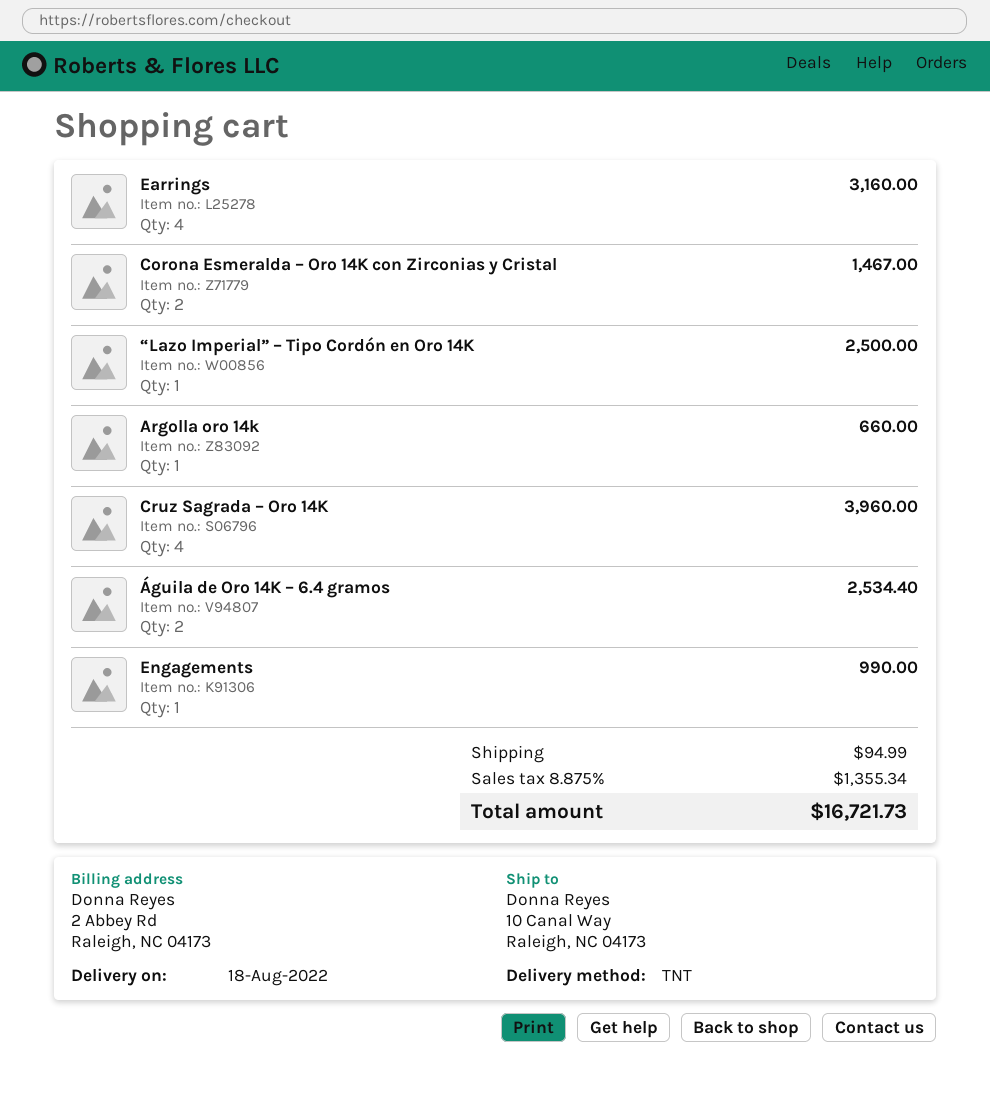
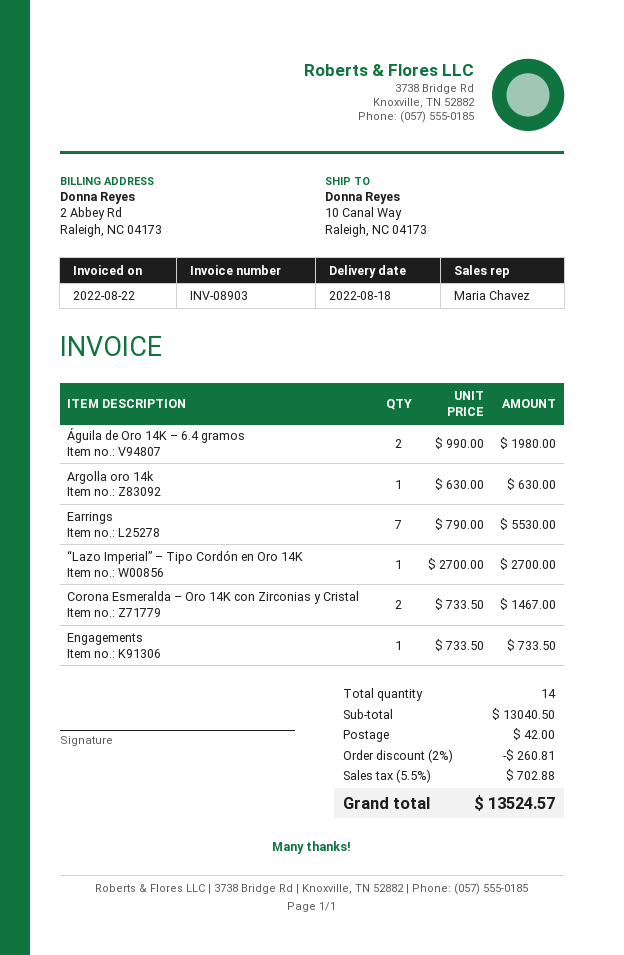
Earrings: 4 for 3160.00 -> 7 for 5530.00
“Lazo Imperial” – Tipo Cordón en Oro 14K: 1 for 2500.00 -> 1 for 2700.00
Argolla oro 14k: 1 for 660.00 -> 1 for 630.00
Cruz Sagrada – Oro 14K: 4 for 3960.00 -> none
Águila de Oro 14K – 6.4 gramos: 2 for 2534.40 -> 2 for 1980.00
Engagements: 1 for 990.00 -> 1 for 733.50
discount: none -> 2% = 260.81
shipping: 94.99 -> 42.00
tax: 8.875% = 1355.34 -> 5.5% = 702.88
total: 16721.73 -> 13524.57

